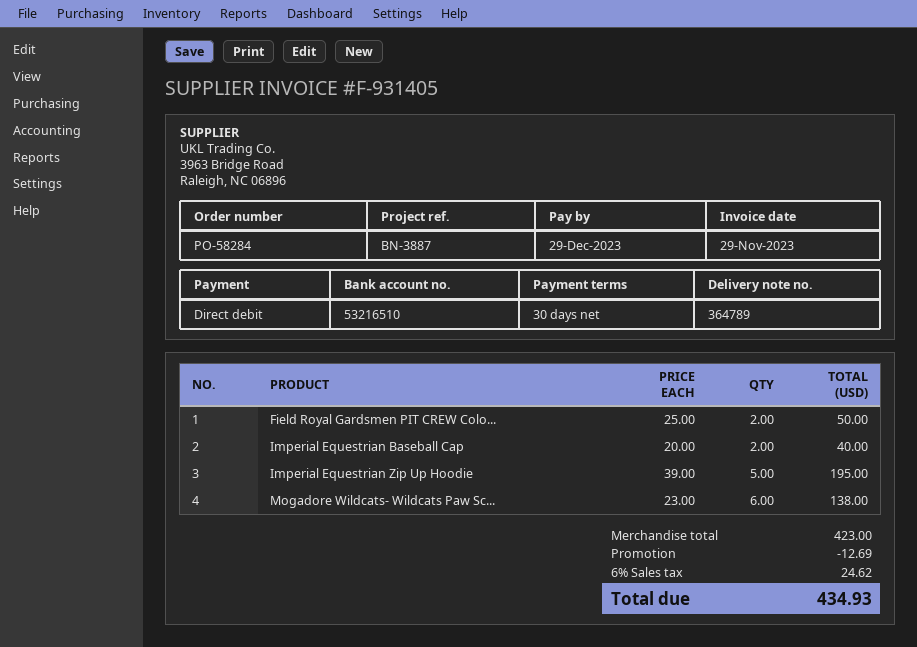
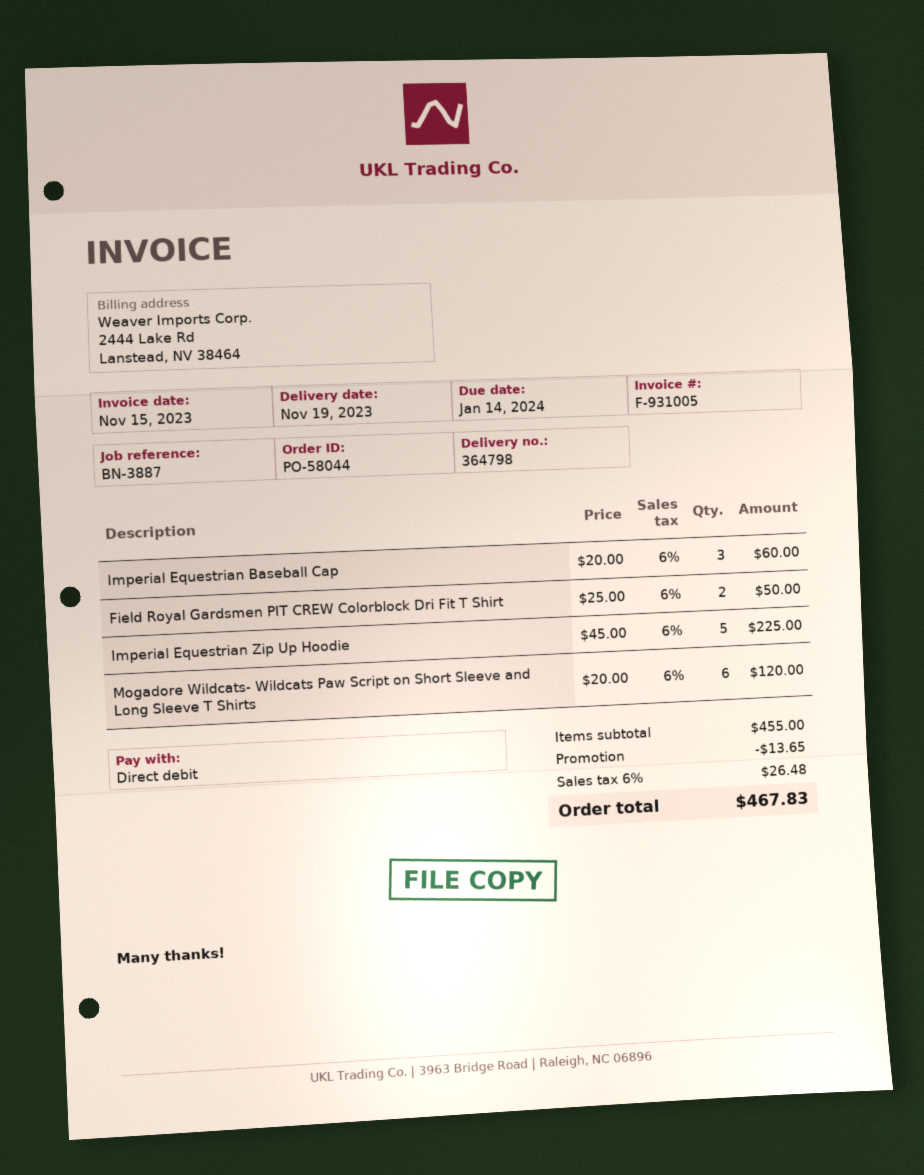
order number: PO-58284 -> PO-58044
delivery note number: 364789 -> 364798
invoice number: F-931405 -> F-931005
invoice date: 2023-11-29 -> 2023-11-15
due date: 2023-12-29 -> 2024-01-14
Imperial Equestrian Baseball Cap: 2 x 20.00 = 40.00 -> 3 x 20.00 = 60.00
Imperial Equestrian Zip Up Hoodie: 5 x 39.00 = 195.00 -> 5 x 45.00 = 225.00
Mogadore Wildcats- Wildcats Paw Sc...: 6 x 23.00 = 138.00 -> 6 x 20.00 = 120.00
subtotal: 423.00 -> 455.00
discount: 12.69 -> 13.65
tax: 6% = 24.62 -> 6% = 26.48
total: 434.93 -> 467.83

